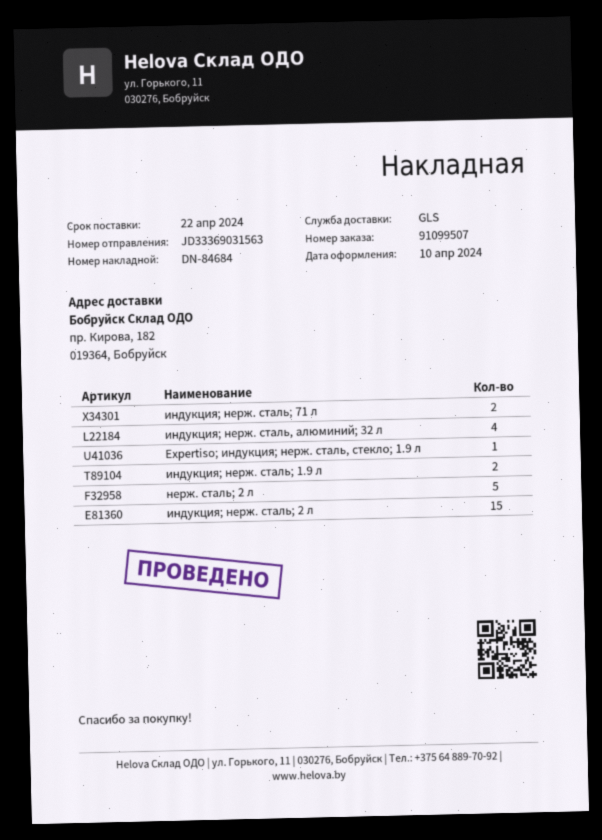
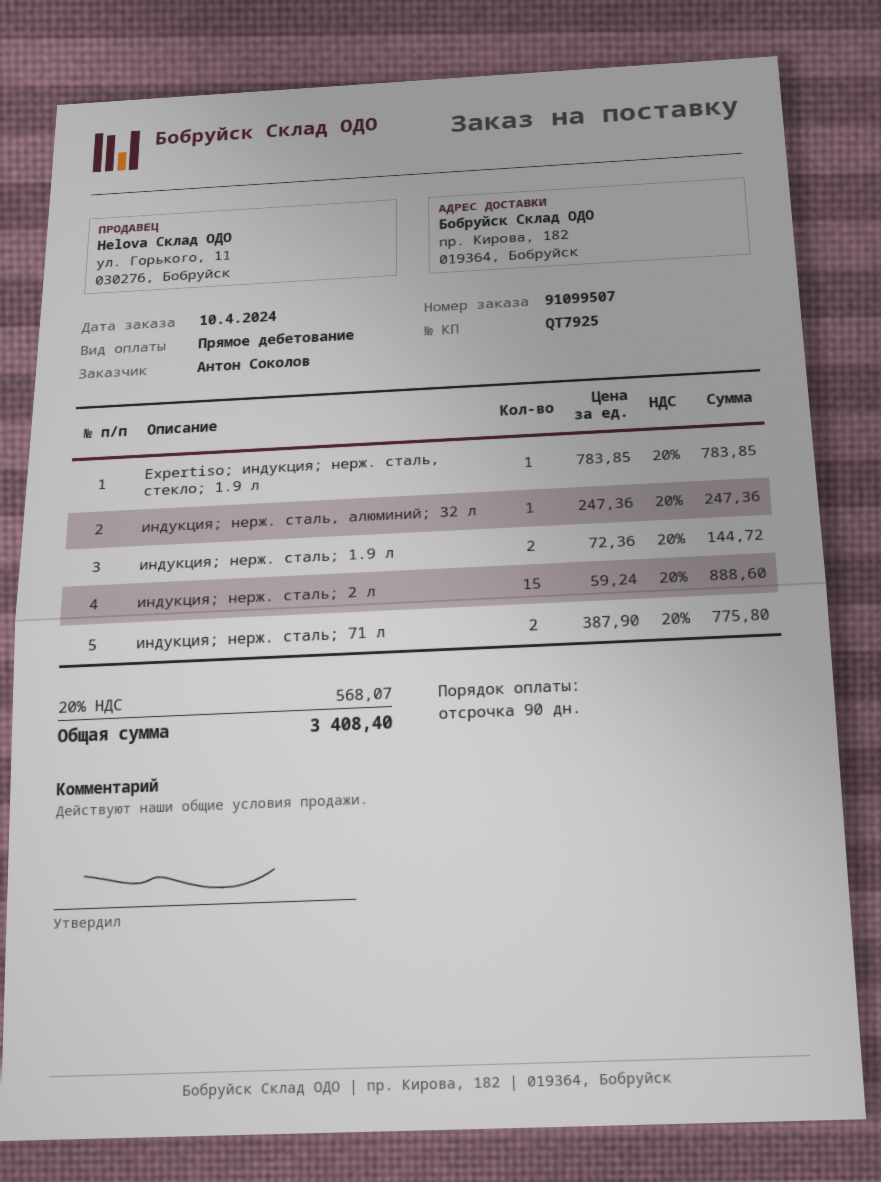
индукция; нерж. сталь, алюминий; 32 л: 4 -> 1
нерж. сталь; 2 л: 5 -> none

